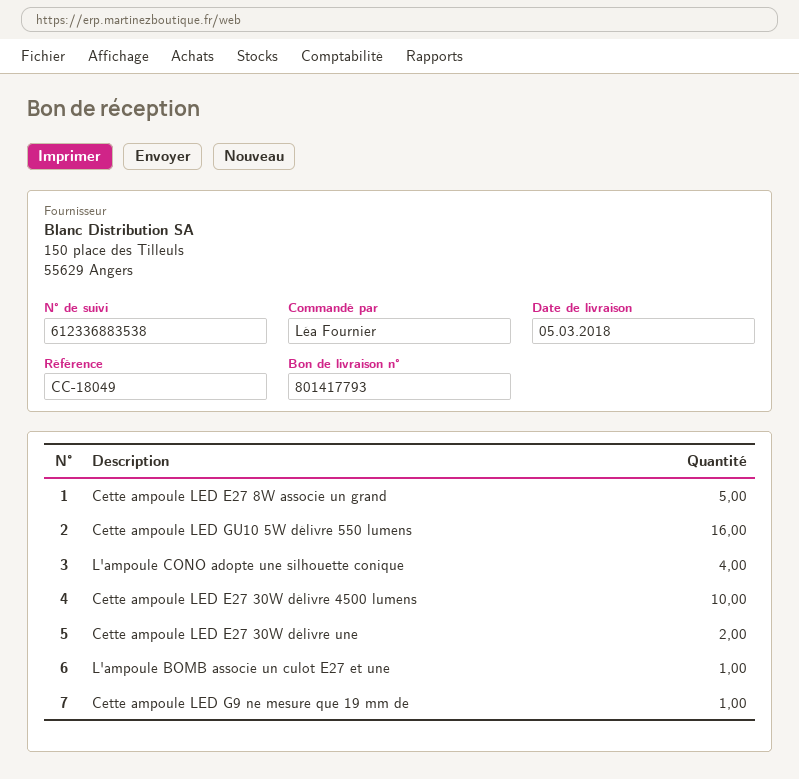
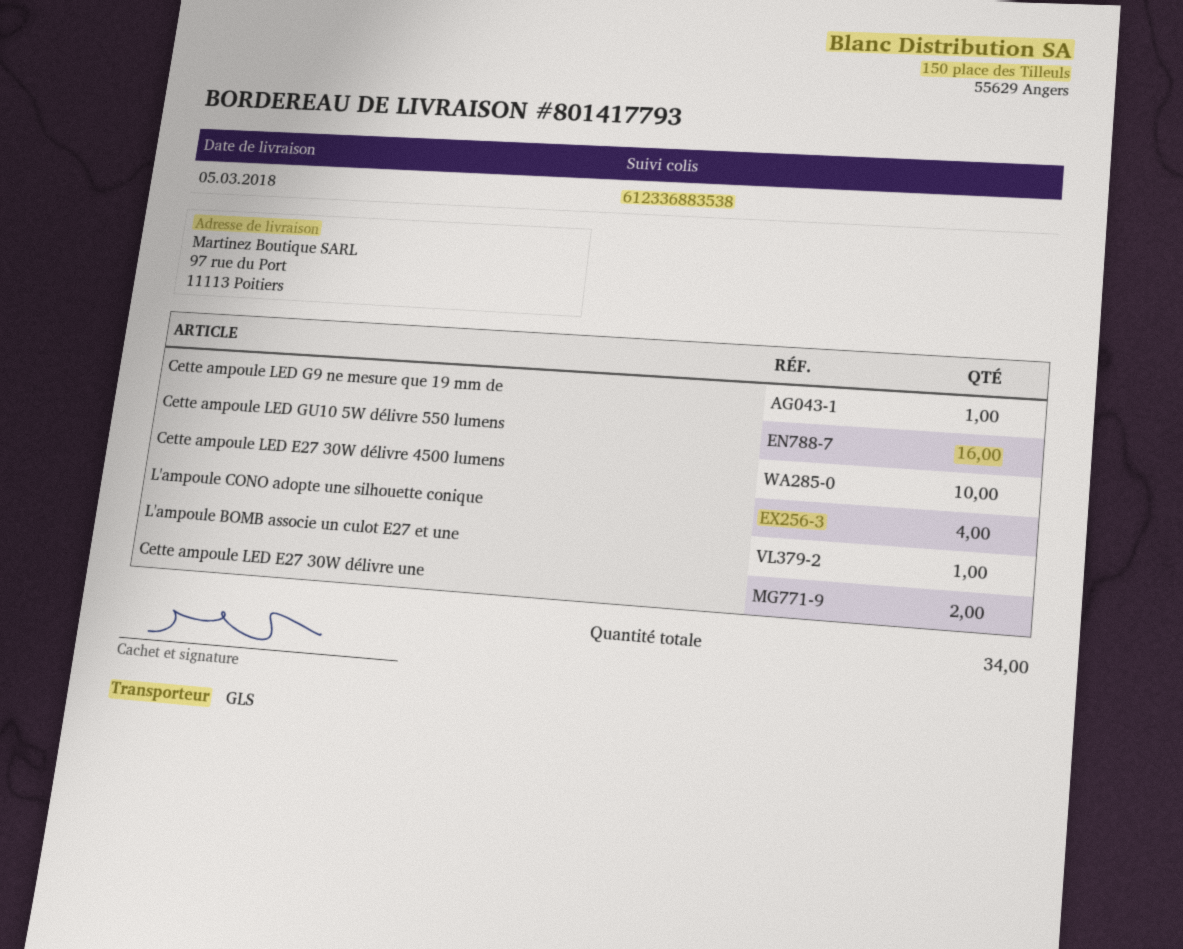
Cette ampoule LED E27 8W associe un grand: 5 -> none

